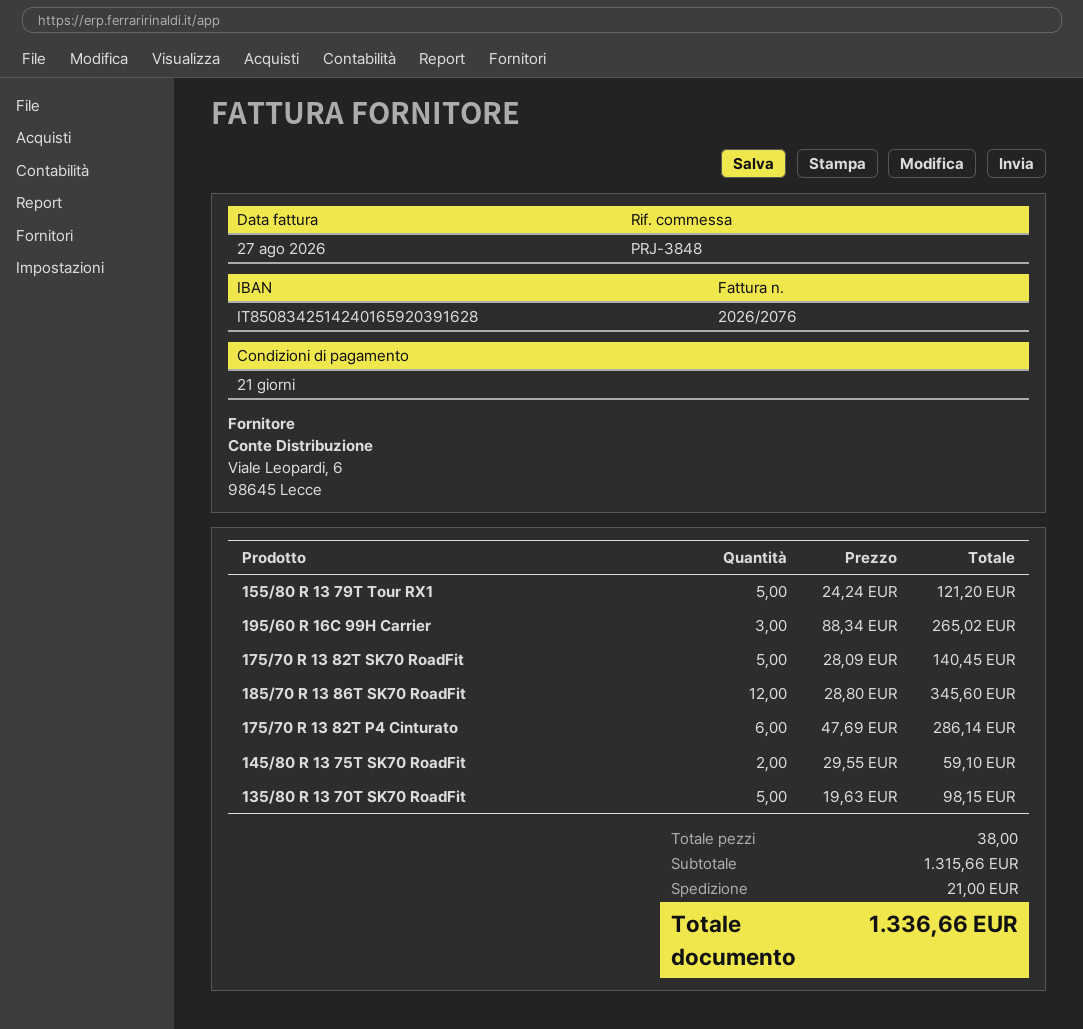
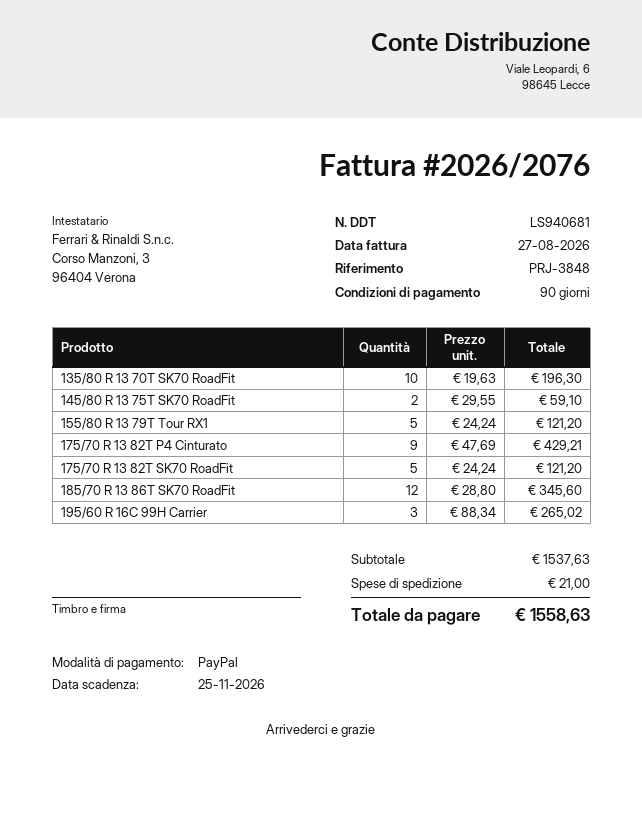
payment terms: 21 days -> 90 days
175/70 R 13 82T SK70 RoadFit: 5 x 28.09 = 140.45 -> 5 x 24.24 = 121.20
175/70 R 13 82T P4 Cinturato: 6 x 47.69 = 286.14 -> 9 x 47.69 = 429.21
135/80 R 13 70T SK70 RoadFit: 5 x 19.63 = 98.15 -> 10 x 19.63 = 196.30
subtotal: 1315.66 -> 1537.63
total: 1336.66 -> 1558.63

